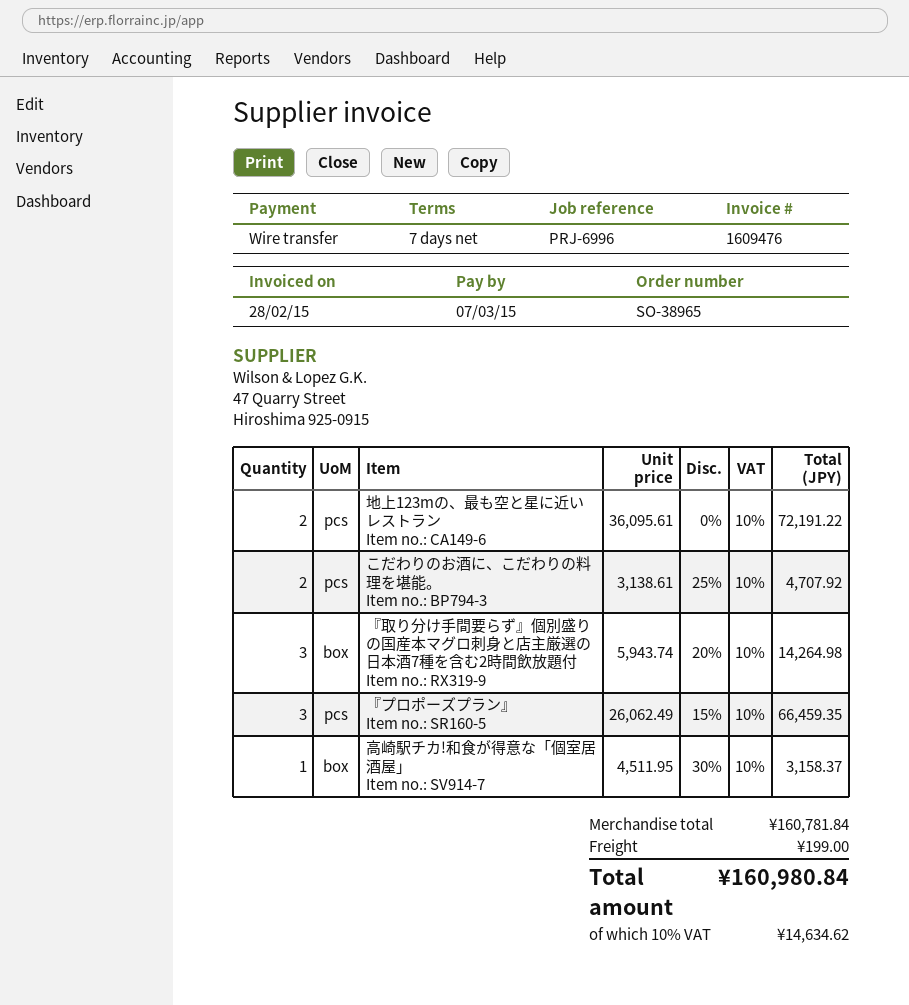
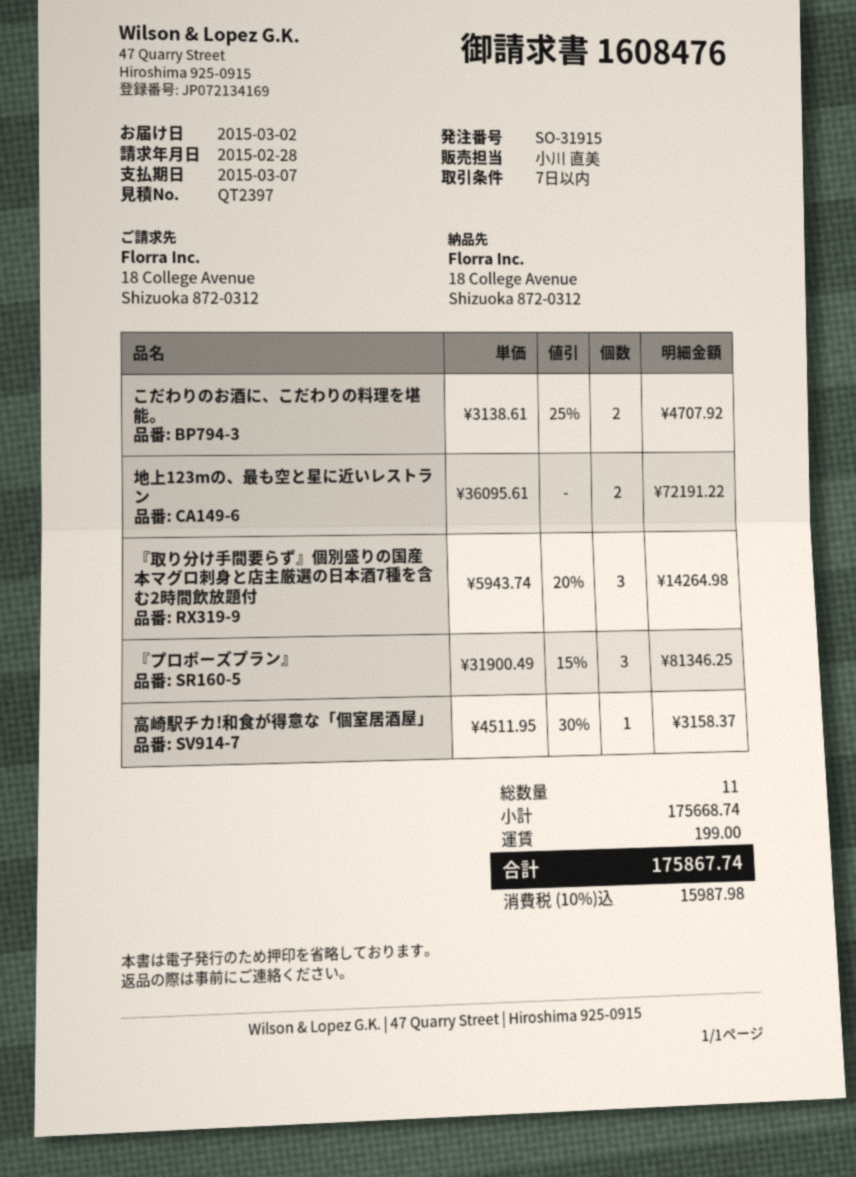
order number: SO-38965 -> SO-31915
invoice number: 1609476 -> 1608476
『プロポーズプラン』: 3 x 26062.49 - 15% = 66459.35 -> 3 x 31900.49 - 15% = 81346.25
subtotal: 160781.84 -> 175668.74
tax: 10% = 14634.62 -> 10% = 15987.98
total: 160980.84 -> 175867.74

